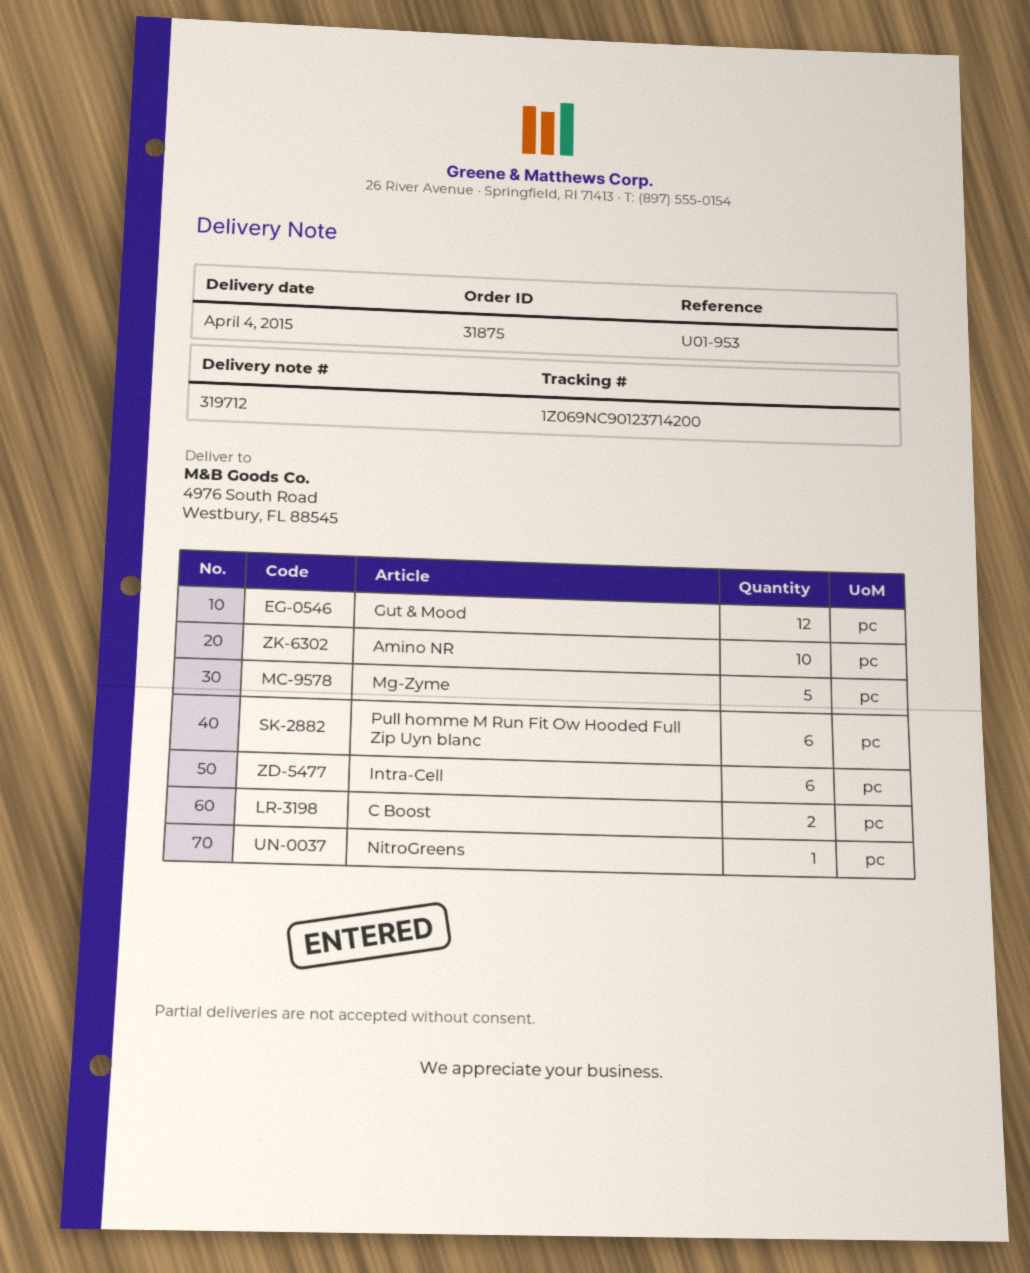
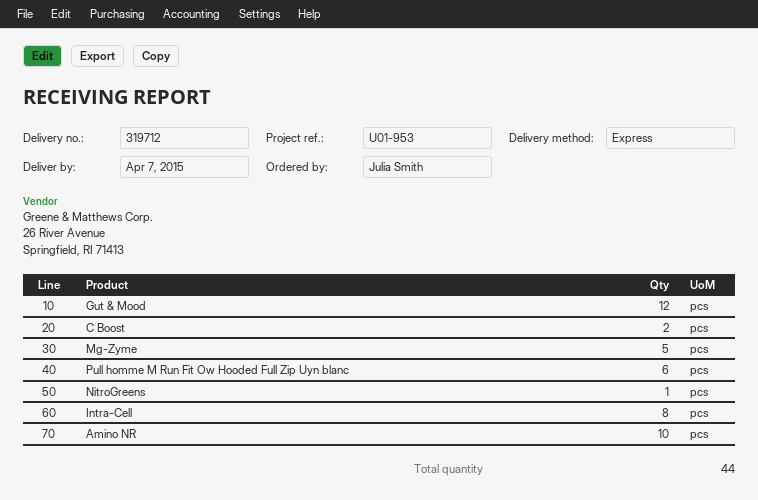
delivery date: 2015-04-04 -> 2015-04-07
Intra-Cell: 6 -> 8

